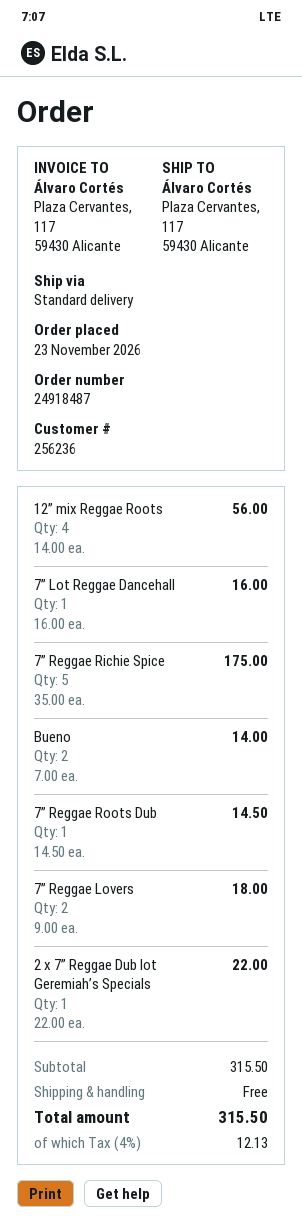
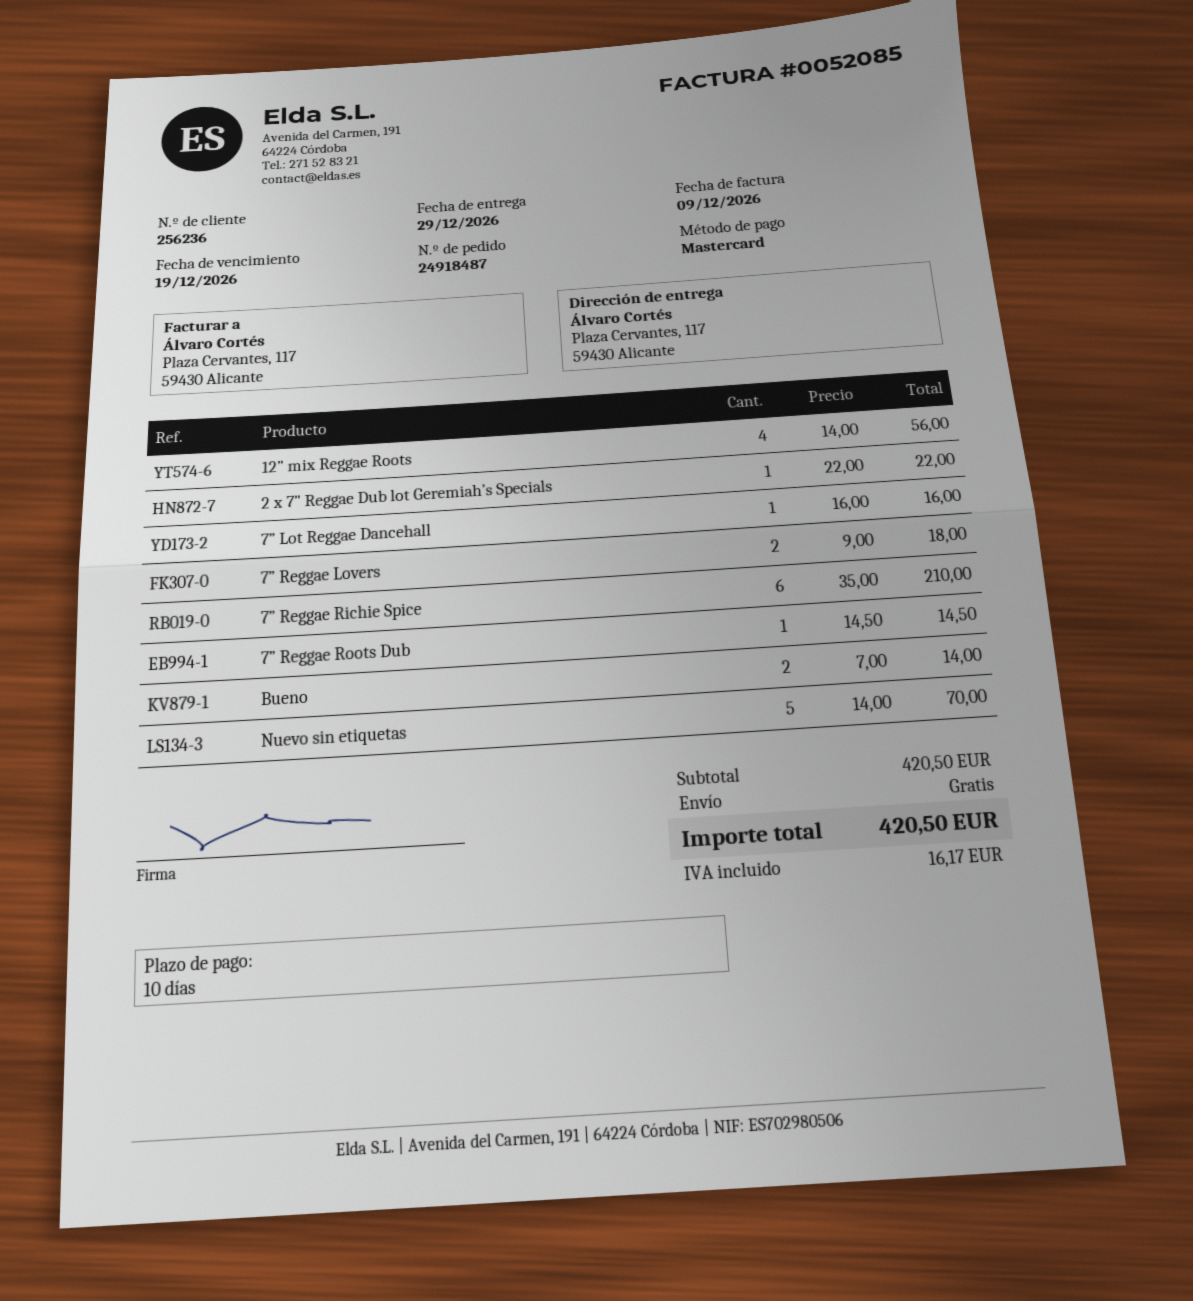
7” Reggae Richie Spice: 5 x 35.00 = 175.00 -> 6 x 35.00 = 210.00
Nuevo sin etiquetas: none -> 5 x 14.00 = 70.00
subtotal: 315.50 -> 420.50
tax: 12.13 -> 16.17
total: 315.50 -> 420.50

